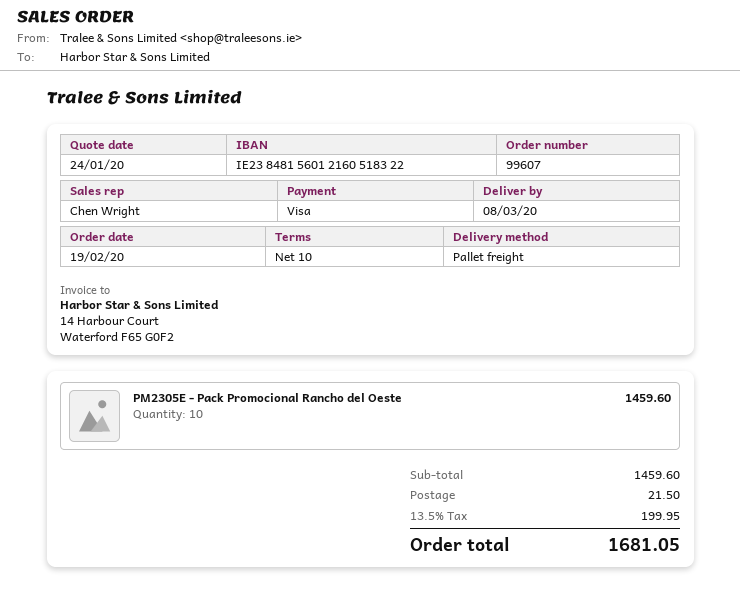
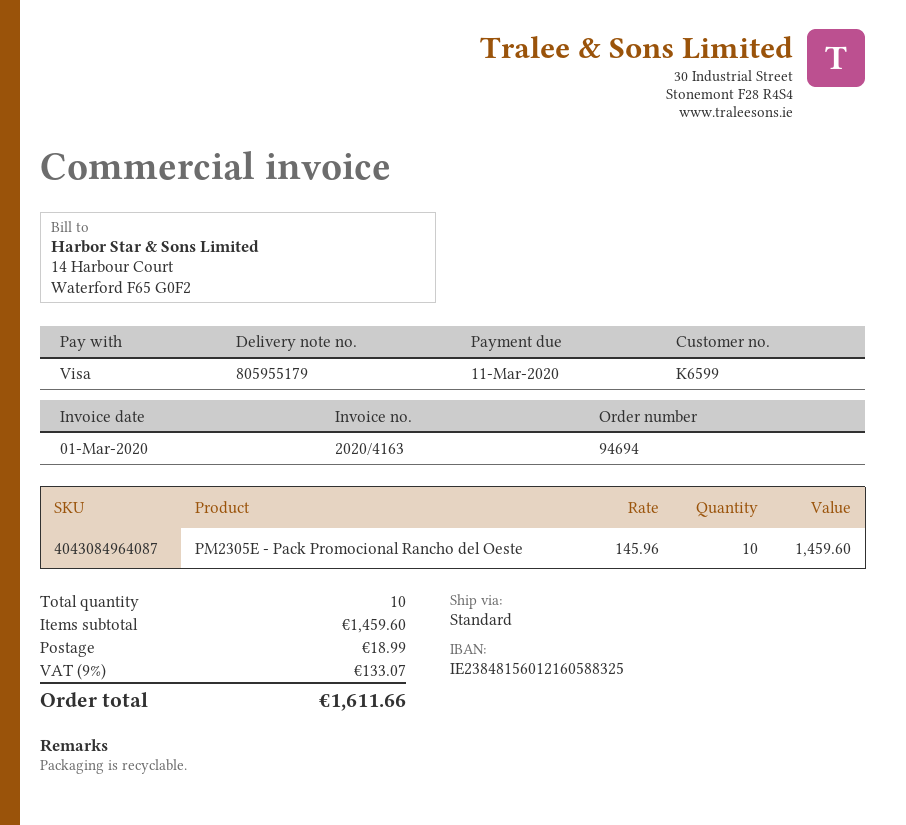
order number: 99607 -> 94694
bank account: IE23848156012160518322 -> IE23848156012160588325
shipping method: pallet freight -> standard
shipping: 21.50 -> 18.99
tax: 13.5% = 199.95 -> 9% = 133.07
total: 1681.05 -> 1611.66

